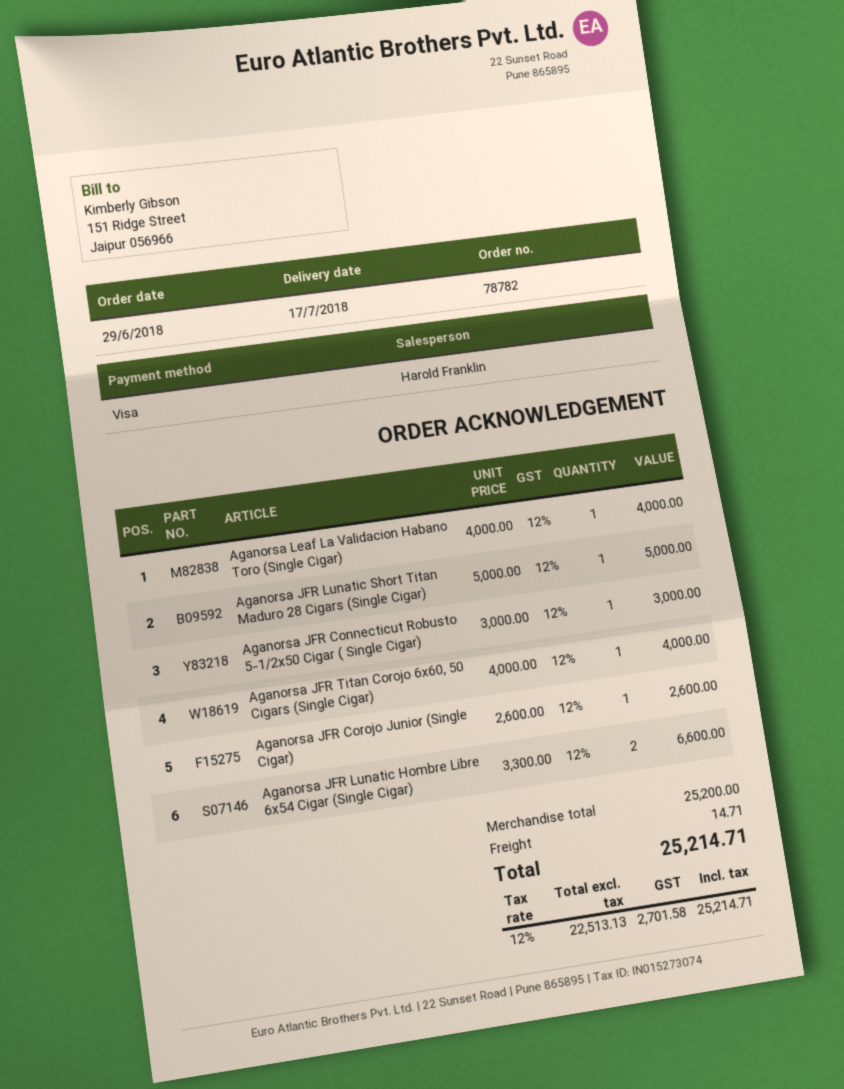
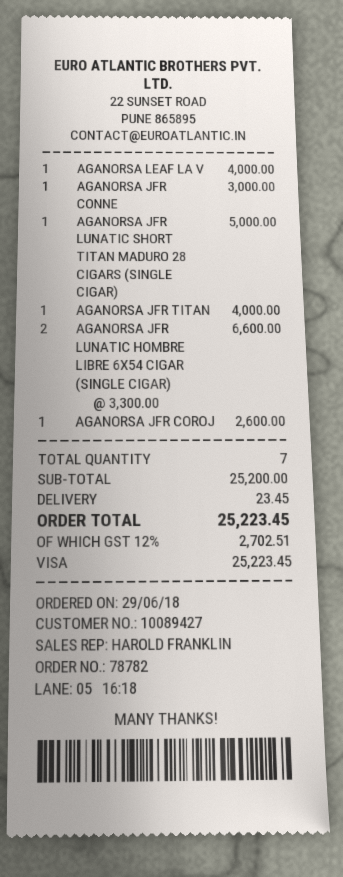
shipping: 14.71 -> 23.45
tax: 12% = 2701.58 -> 12% = 2702.51
total: 25214.71 -> 25223.45

